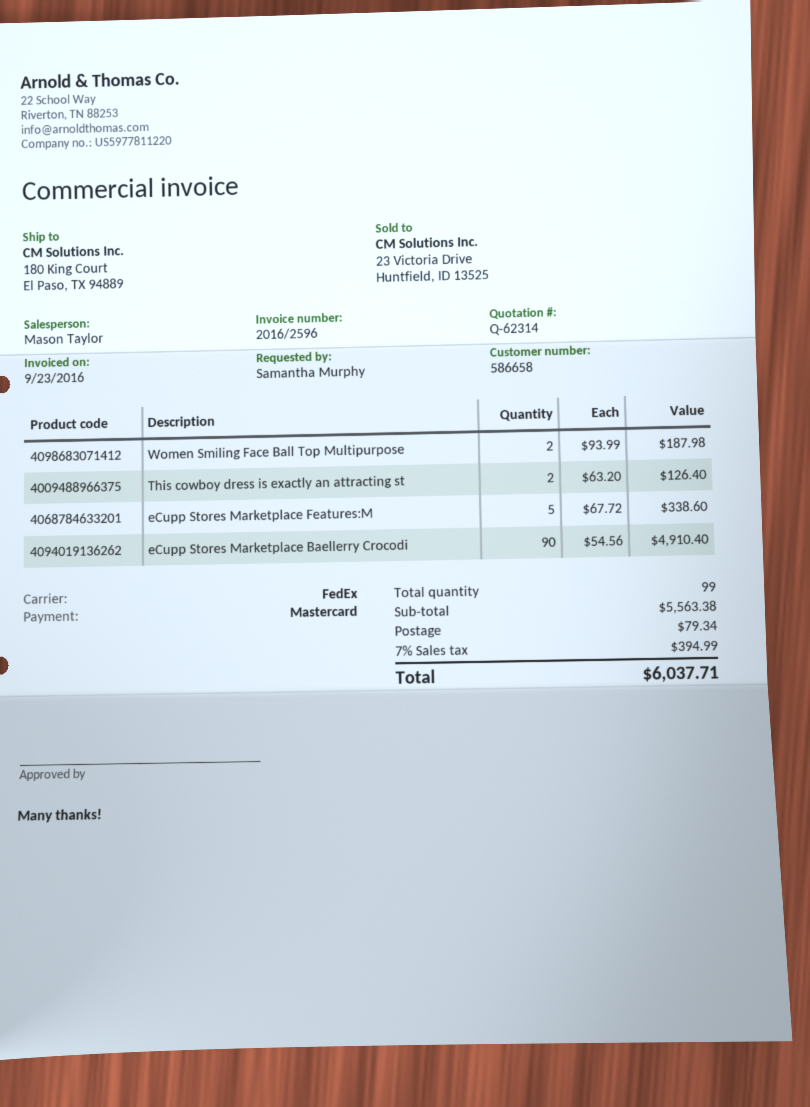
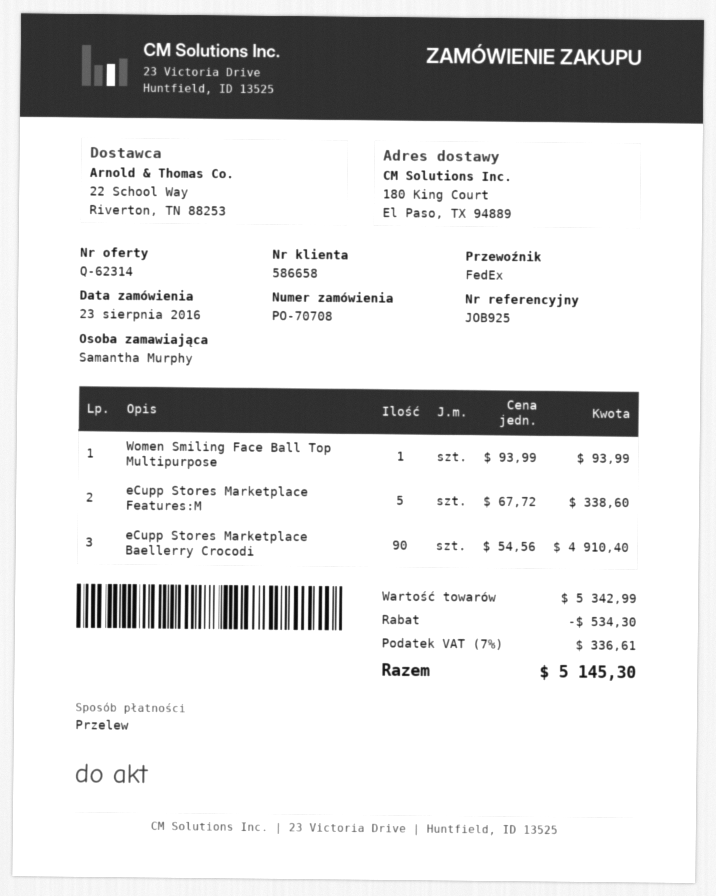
payment method: Mastercard -> bank transfer
Women Smiling Face Ball Top Multipurpose: 2 x 93.99 = 187.98 -> 1 x 93.99 = 93.99
This cowboy dress is exactly an attracting st: 2 x 63.20 = 126.40 -> none
subtotal: 5563.38 -> 5342.99
discount: none -> 534.30
shipping: 79.34 -> none
tax: 7% = 394.99 -> 7% = 336.61
total: 6037.71 -> 5145.30

